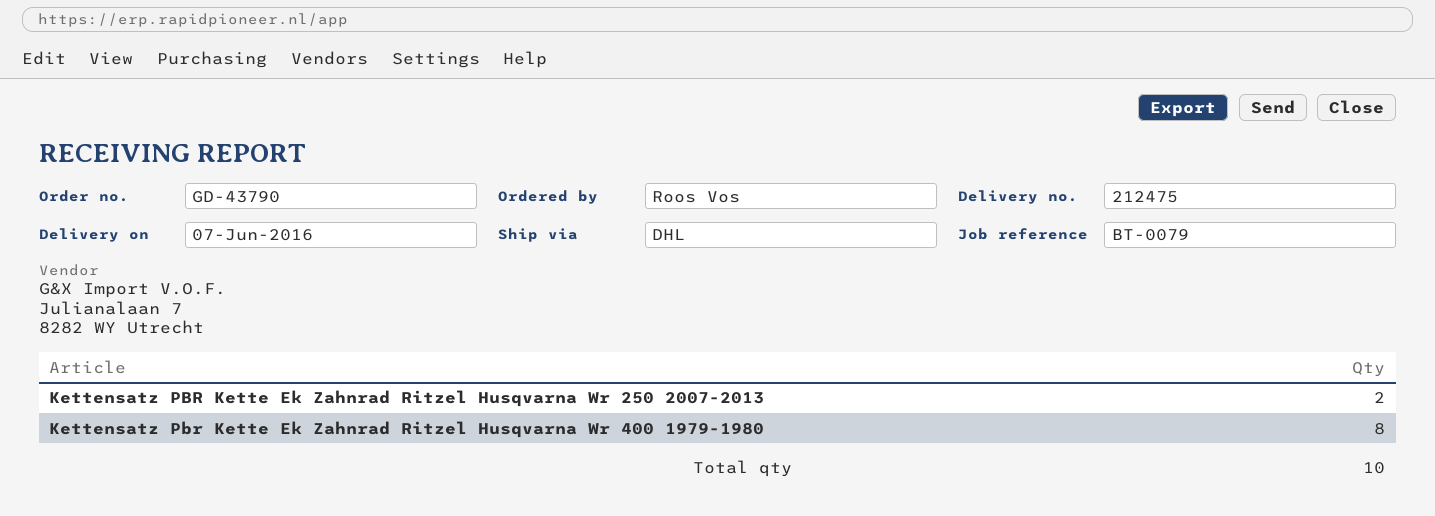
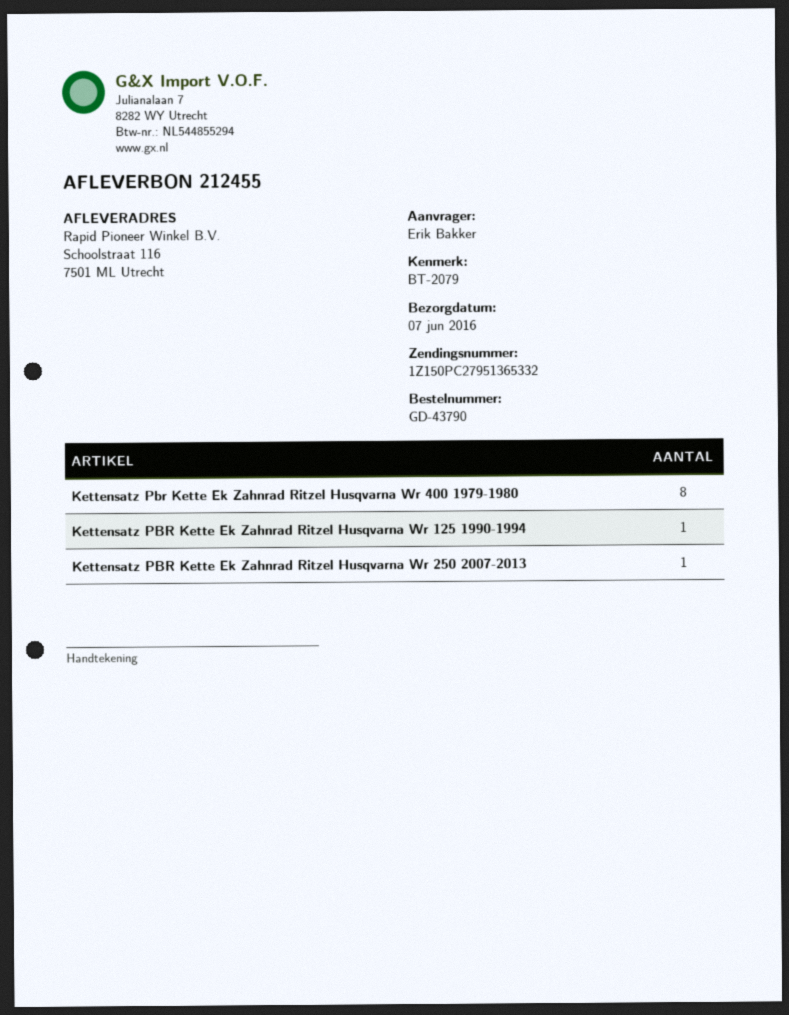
delivery note number: 212475 -> 212455
reference: BT-0079 -> BT-2079
ordered by: Roos Vos -> Erik Bakker
Kettensatz PBR Kette Ek Zahnrad Ritzel Husqvarna Wr 250 2007-2013: 2 -> 1
Kettensatz PBR Kette Ek Zahnrad Ritzel Husqvarna Wr 125 1990-1994: none -> 1

